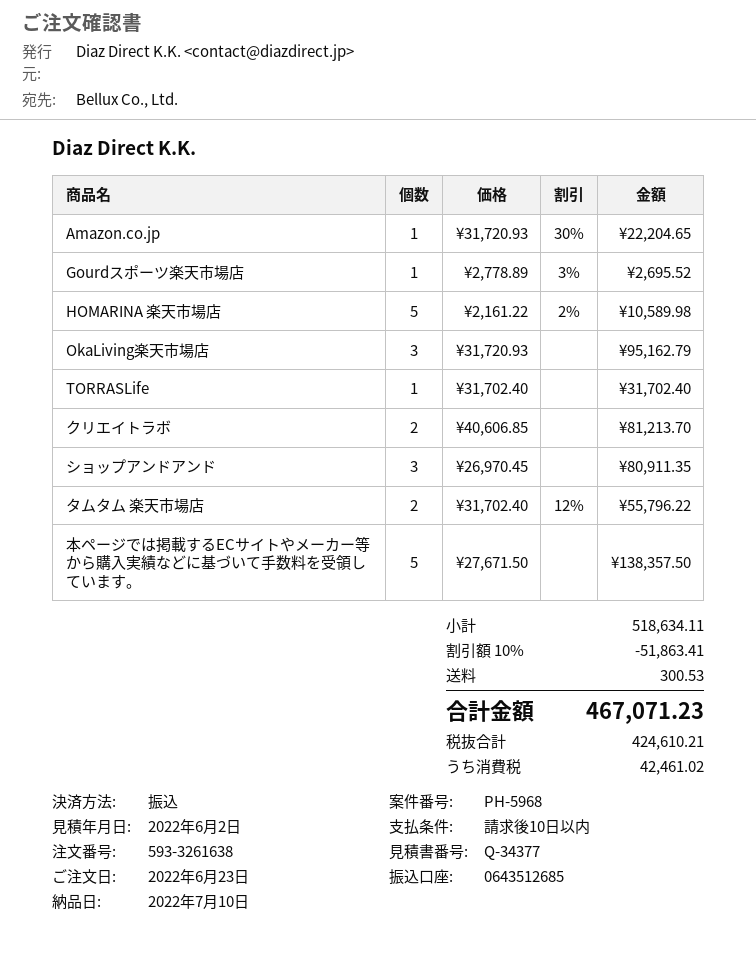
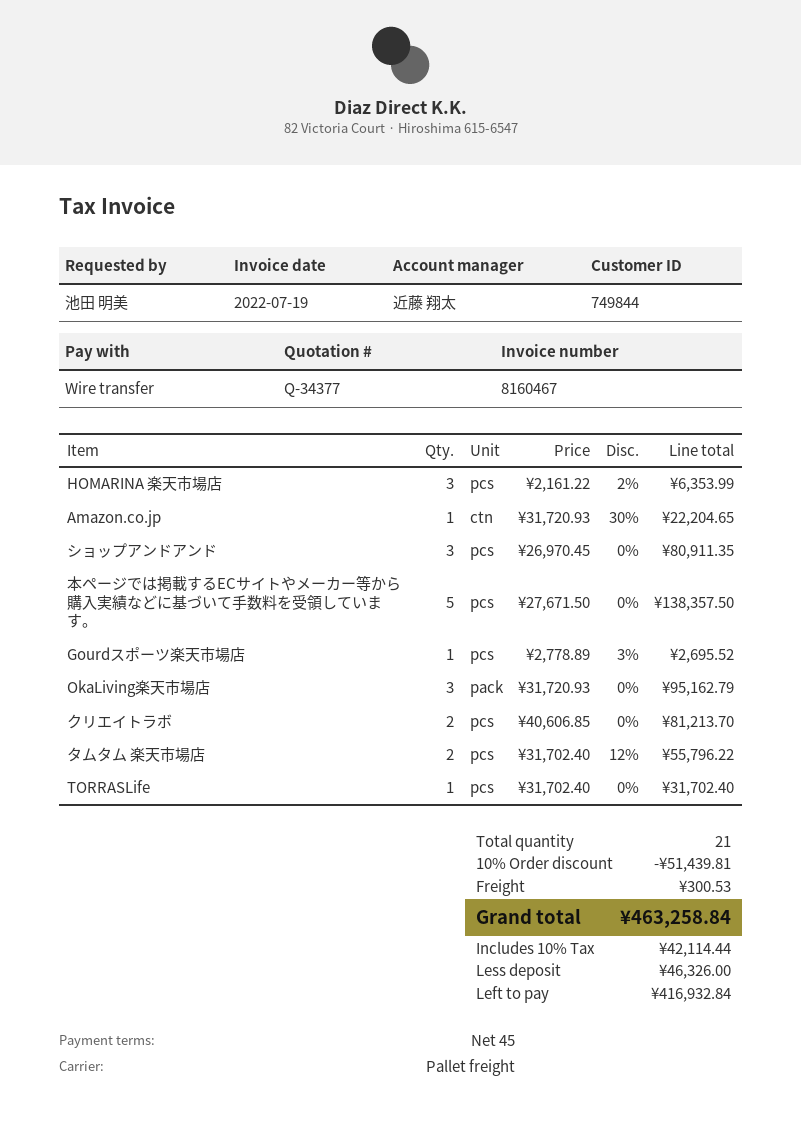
payment terms: 10 days -> 45 days
HOMARINA 楽天市場店: 5 x 2161.22 - 2% = 10589.98 -> 3 x 2161.22 - 2% = 6353.99
discount: 10% = 51863.41 -> 10% = 51439.81
tax: 42461.02 -> 42114.44
total: 467071.23 -> 463258.84

